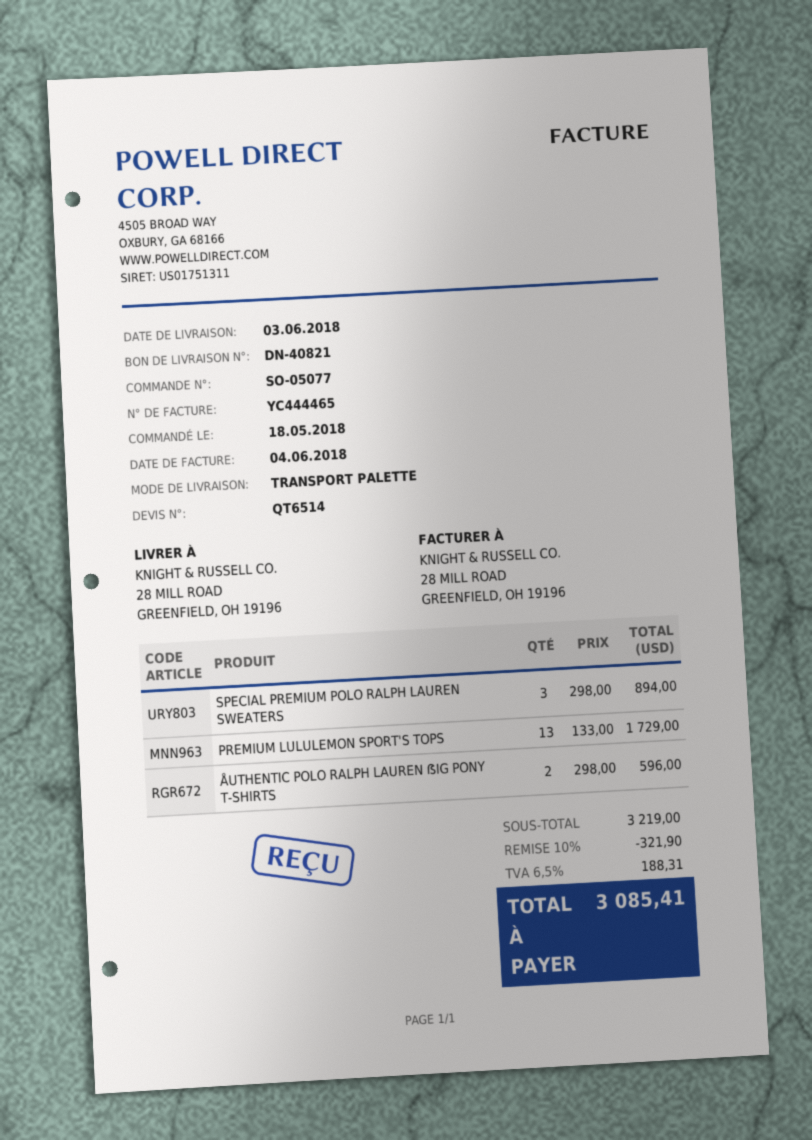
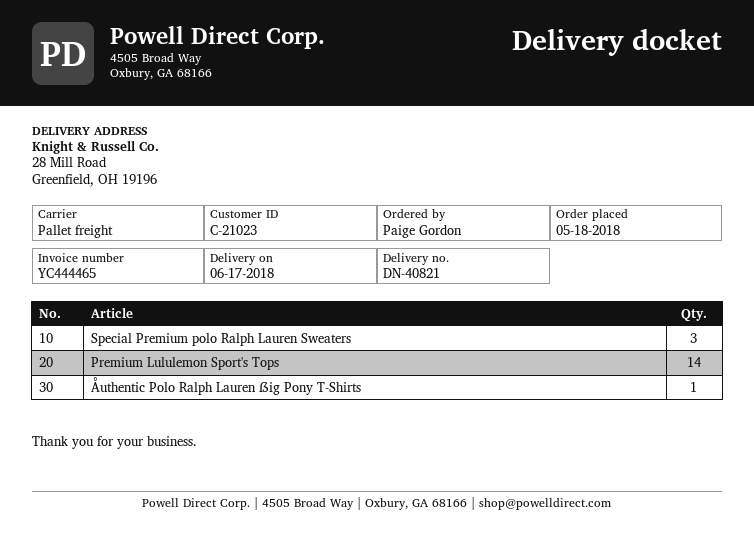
delivery date: 2018-06-03 -> 2018-06-17
PREMIUM LULULEMON SPORT'S TOPS: 13 -> 14
ÅUTHENTIC POLO RALPH LAUREN ẞIG PONY T-SHIRTS: 2 -> 1

